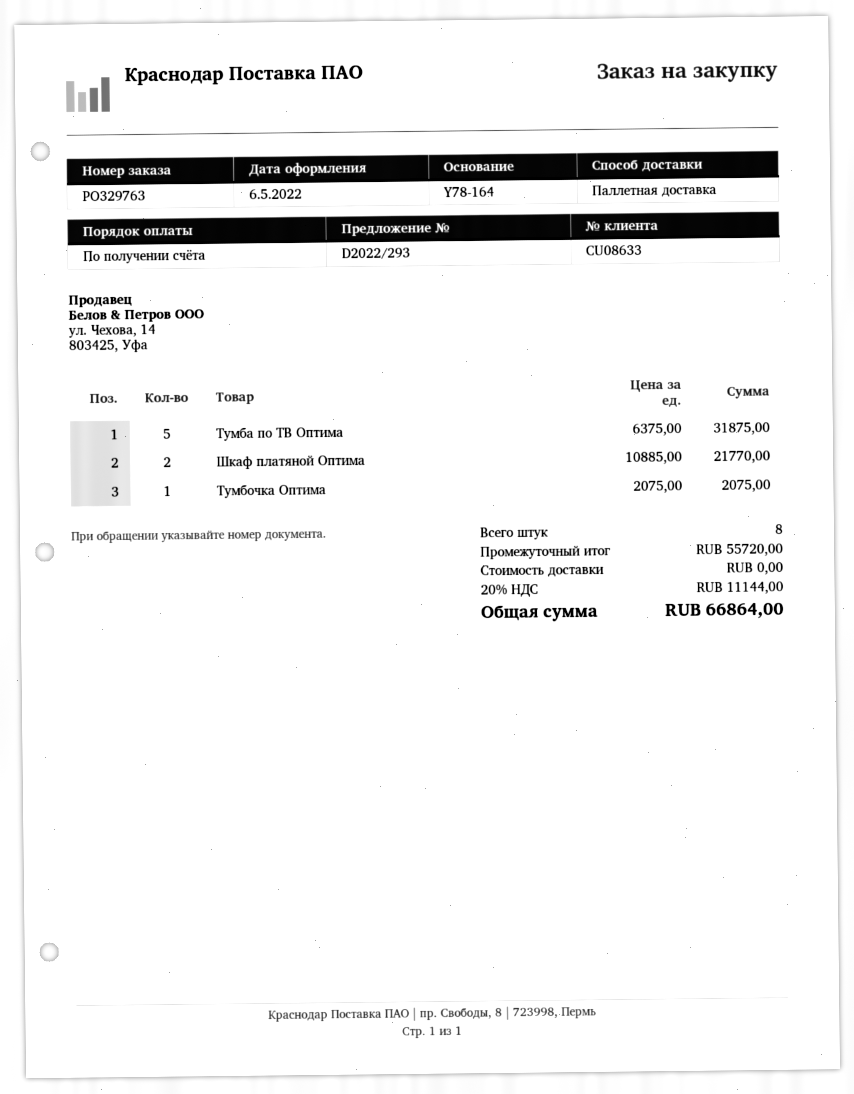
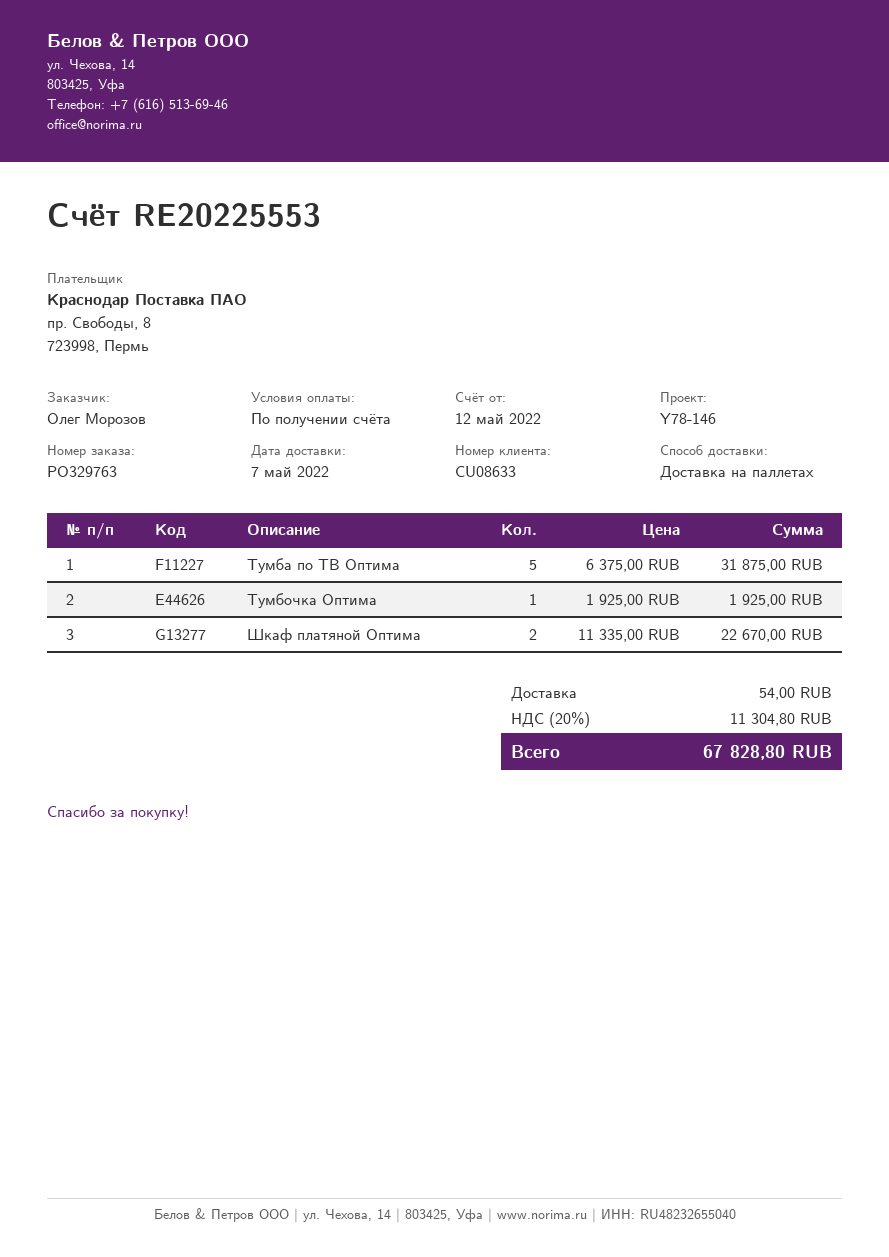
reference: Y78-164 -> Y78-146
Шкаф платяной Оптима: 2 x 10885.00 = 21770.00 -> 2 x 11335.00 = 22670.00
Тумбочка Оптима: 1 x 2075.00 = 2075.00 -> 1 x 1925.00 = 1925.00
shipping: 0.00 -> 54.00
tax: 20% = 11144.00 -> 20% = 11304.80
total: 66864.00 -> 67828.80

